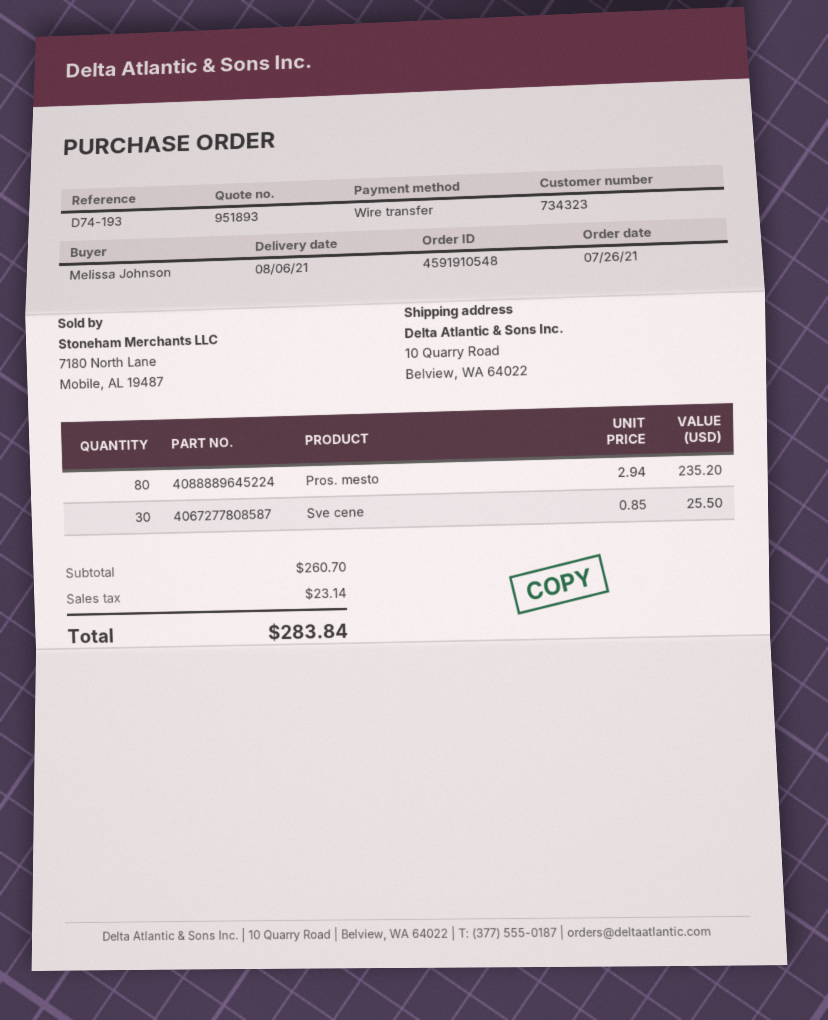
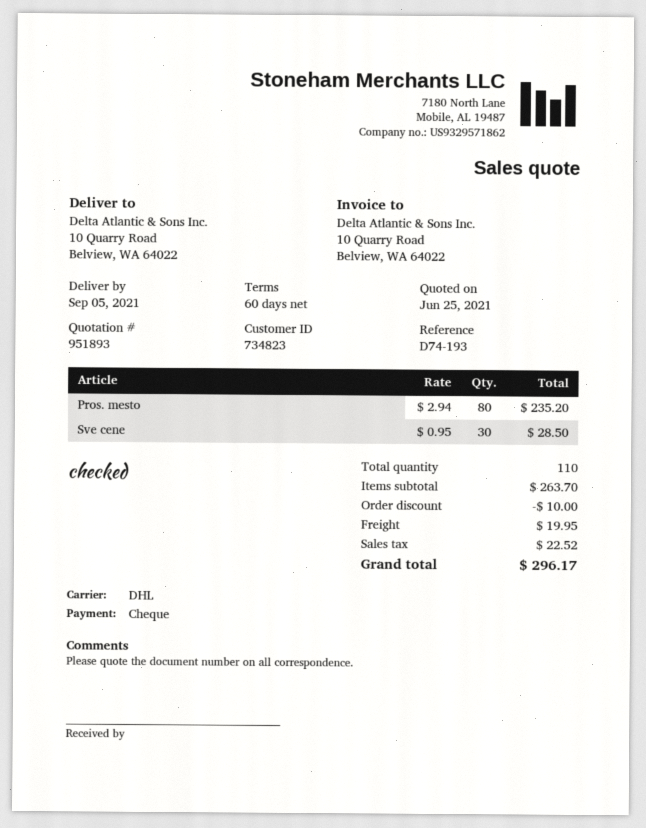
delivery date: 2021-08-06 -> 2021-09-05
customer number: 734323 -> 734823
payment method: bank transfer -> cheque
Sve cene: 30 x 0.85 = 25.50 -> 30 x 0.95 = 28.50
subtotal: 260.70 -> 263.70
discount: none -> 10.00
shipping: none -> 19.95
tax: 23.14 -> 22.52
total: 283.84 -> 296.17

